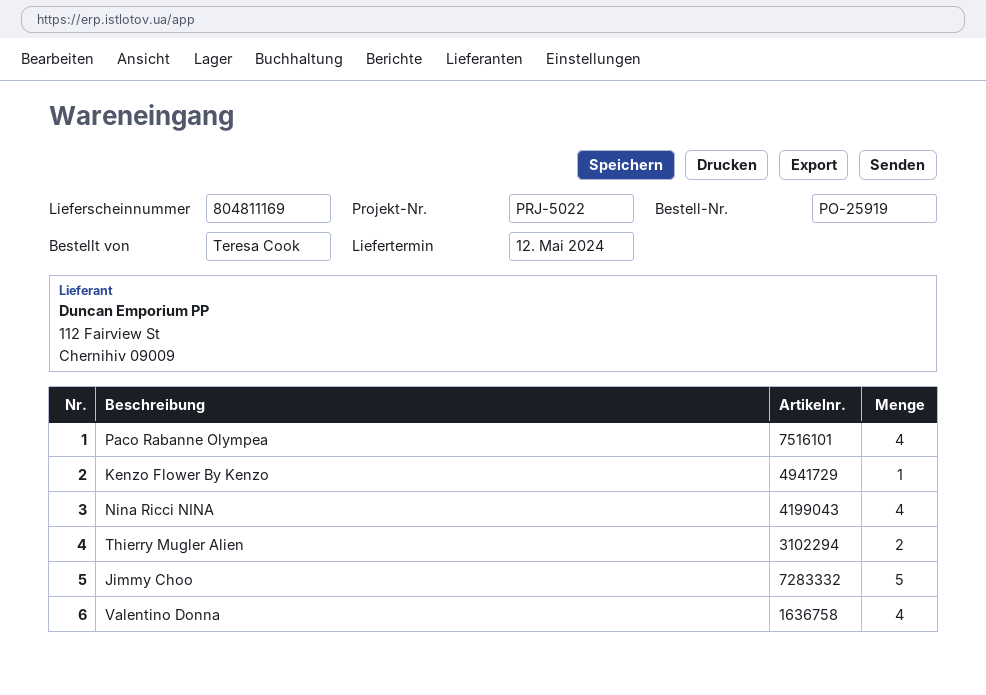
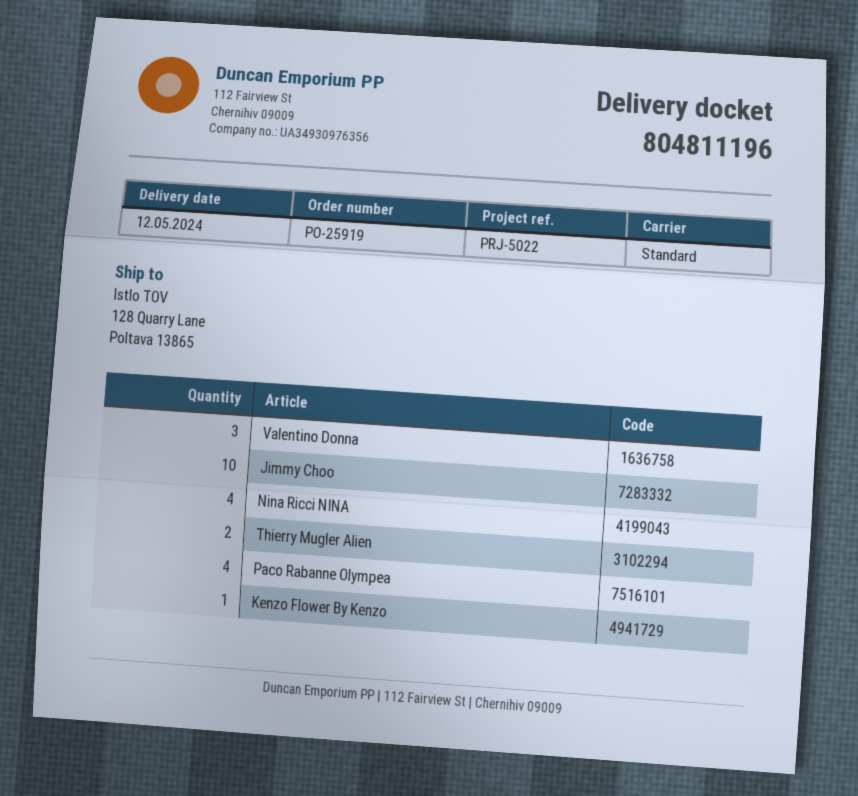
delivery note number: 804811169 -> 804811196
Jimmy Choo: 5 -> 10
Valentino Donna: 4 -> 3

